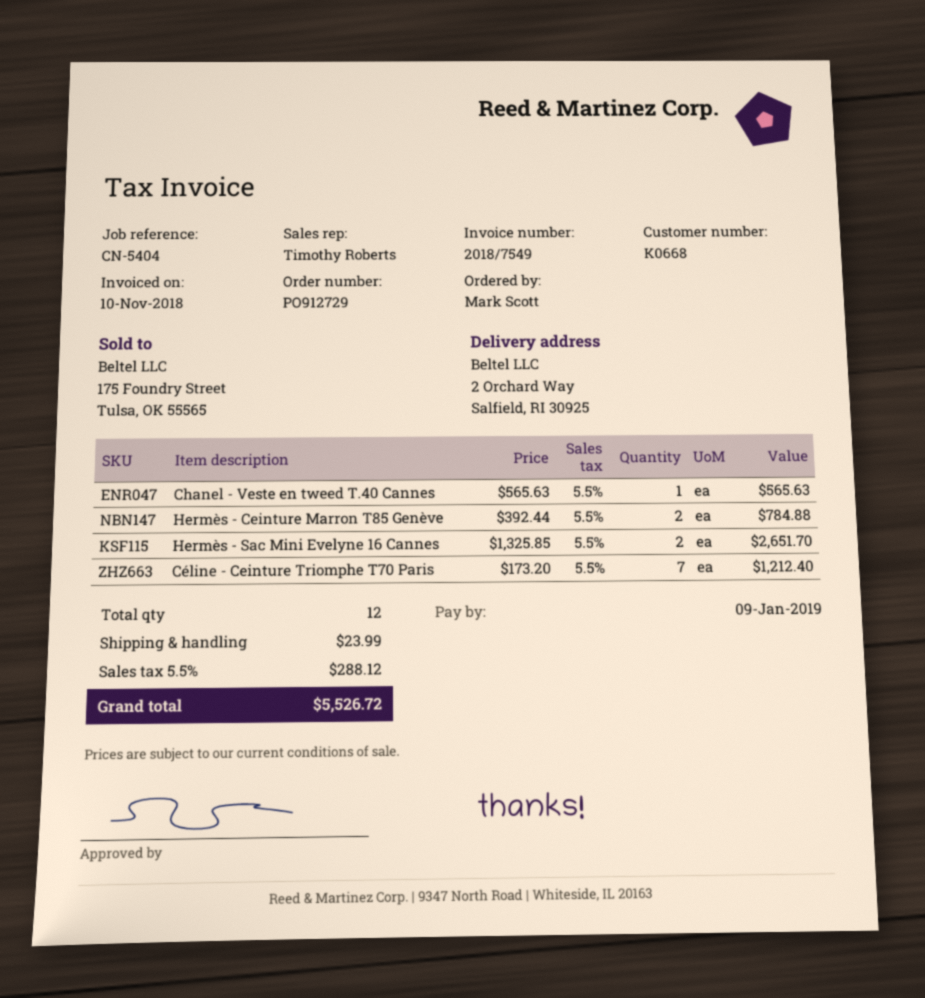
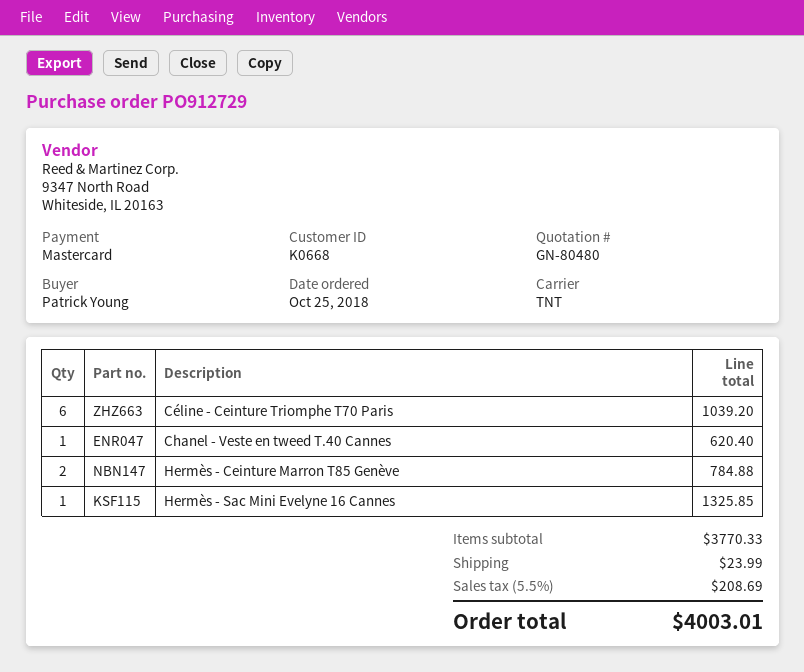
ordered by: Mark Scott -> Patrick Young
Chanel - Veste en tweed T.40 Cannes: 1 for 565.63 -> 1 for 620.40
Hermès - Sac Mini Evelyne 16 Cannes: 2 for 2651.70 -> 1 for 1325.85
Céline - Ceinture Triomphe T70 Paris: 7 for 1212.40 -> 6 for 1039.20
tax: 5.5% = 288.12 -> 5.5% = 208.69
total: 5526.72 -> 4003.01

